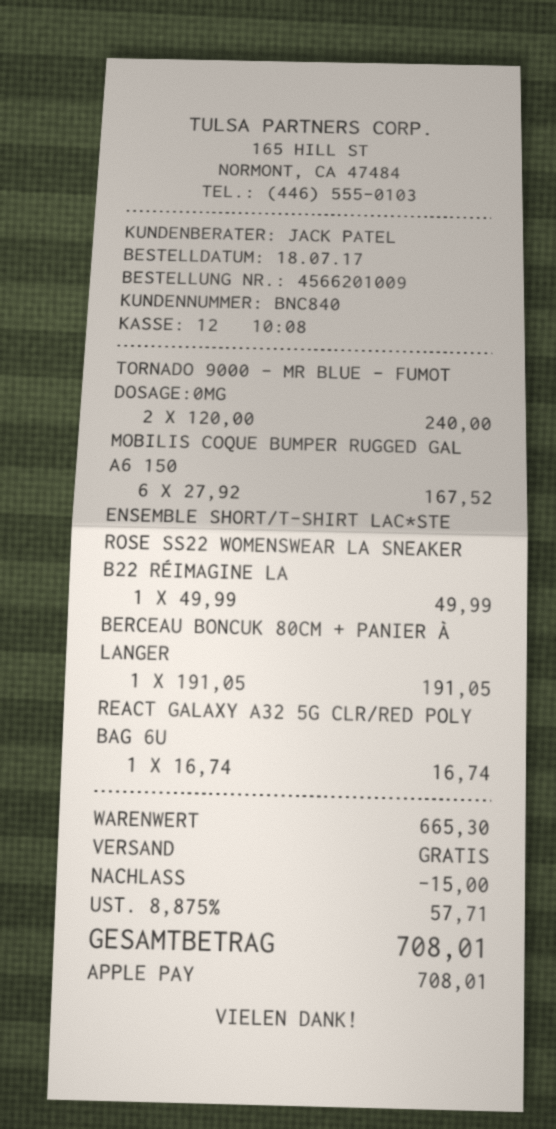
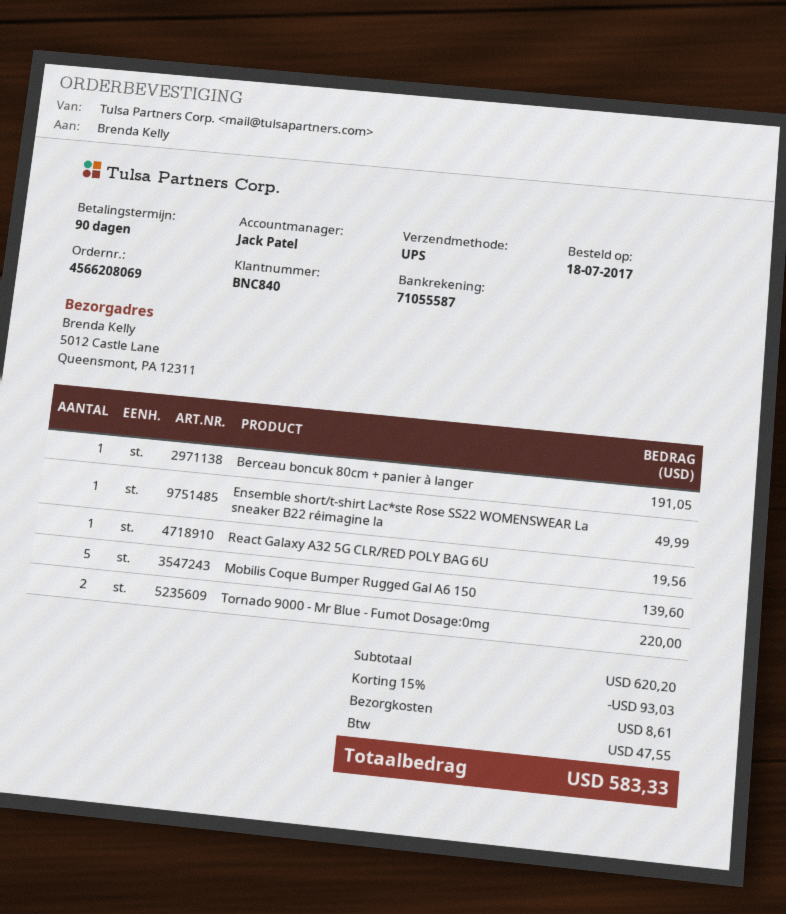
order number: 4566201009 -> 4566208069
TORNADO 9000 - MR BLUE - FUMOT DOSAGE:0MG: 2 for 240.00 -> 2 for 220.00
MOBILIS COQUE BUMPER RUGGED GAL A6 150: 6 for 167.52 -> 5 for 139.60
REACT GALAXY A32 5G CLR/RED POLY BAG 6U: 1 for 16.74 -> 1 for 19.56
subtotal: 665.30 -> 620.20
discount: 15.00 -> 93.03
shipping: 0.00 -> 8.61
tax: 57.71 -> 47.55
total: 708.01 -> 583.33

